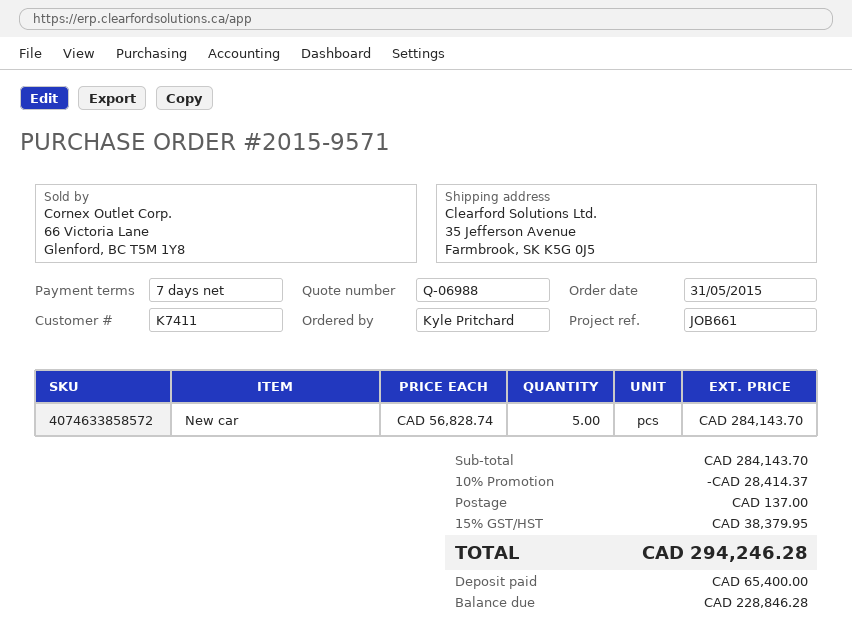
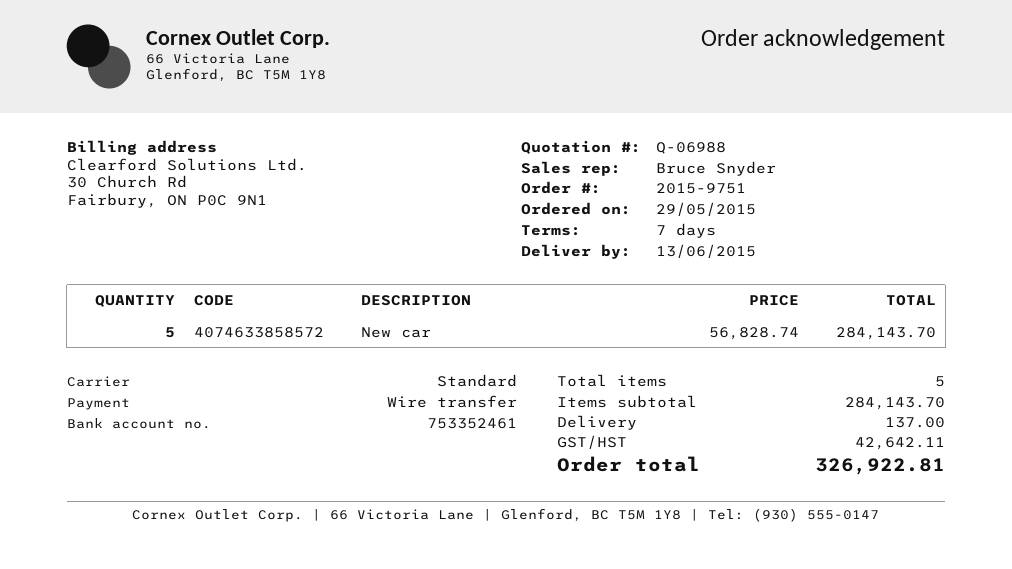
order number: 2015-9571 -> 2015-9751
order date: 2015-05-31 -> 2015-05-29
discount: 10% = 28414.37 -> none
tax: 38379.95 -> 42642.11
total: 294246.28 -> 326922.81

